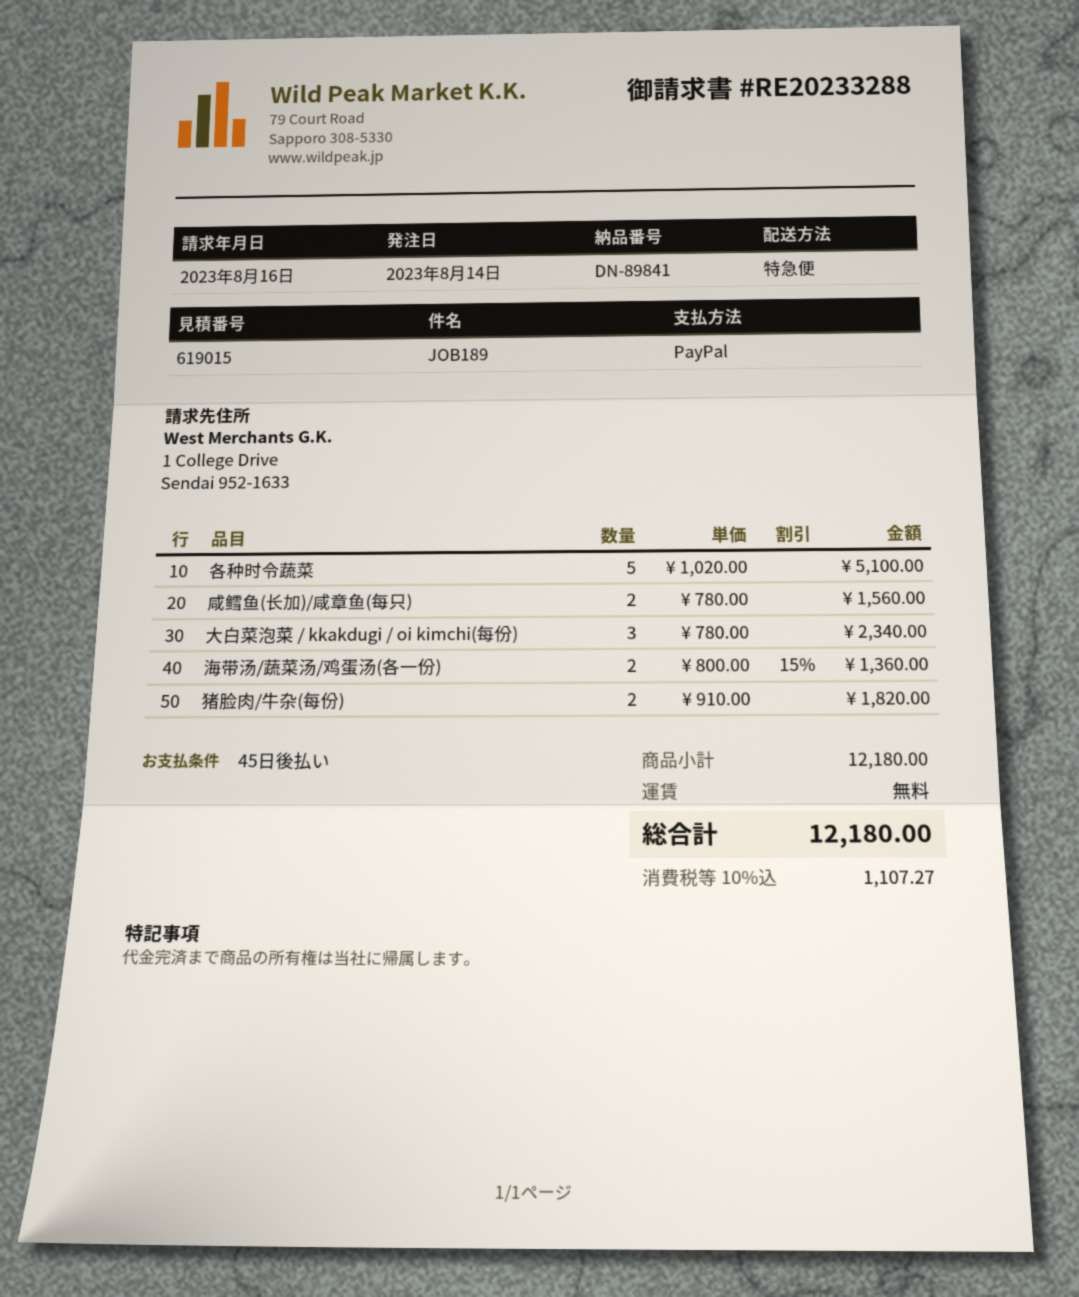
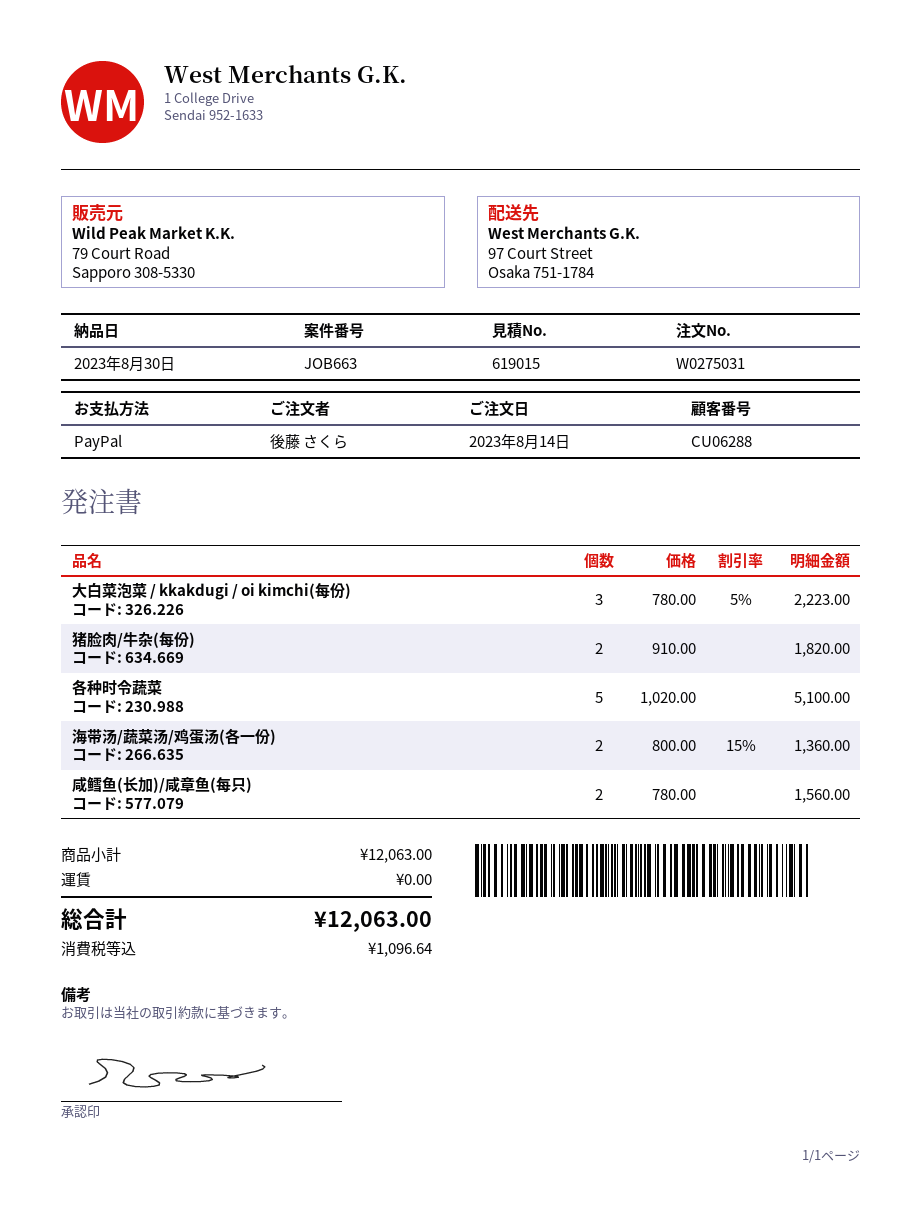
reference: JOB189 -> JOB663
大白菜泡菜 / kkakdugi / oi kimchi(每份): 3 x 780.00 = 2340.00 -> 3 x 780.00 - 5% = 2223.00
subtotal: 12180.00 -> 12063.00
tax: 1107.27 -> 1096.64
total: 12180.00 -> 12063.00

